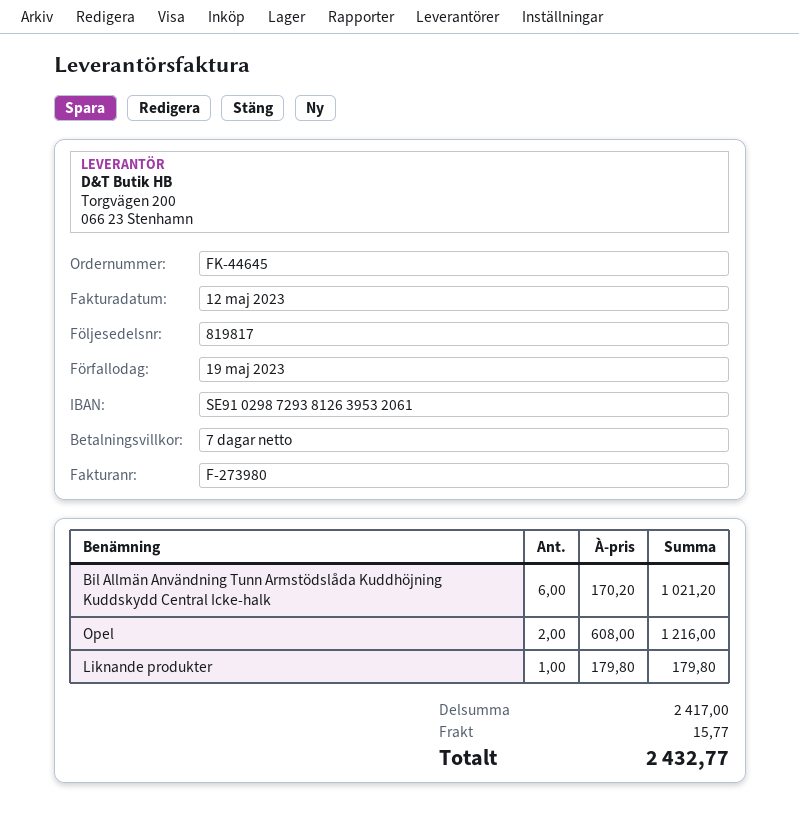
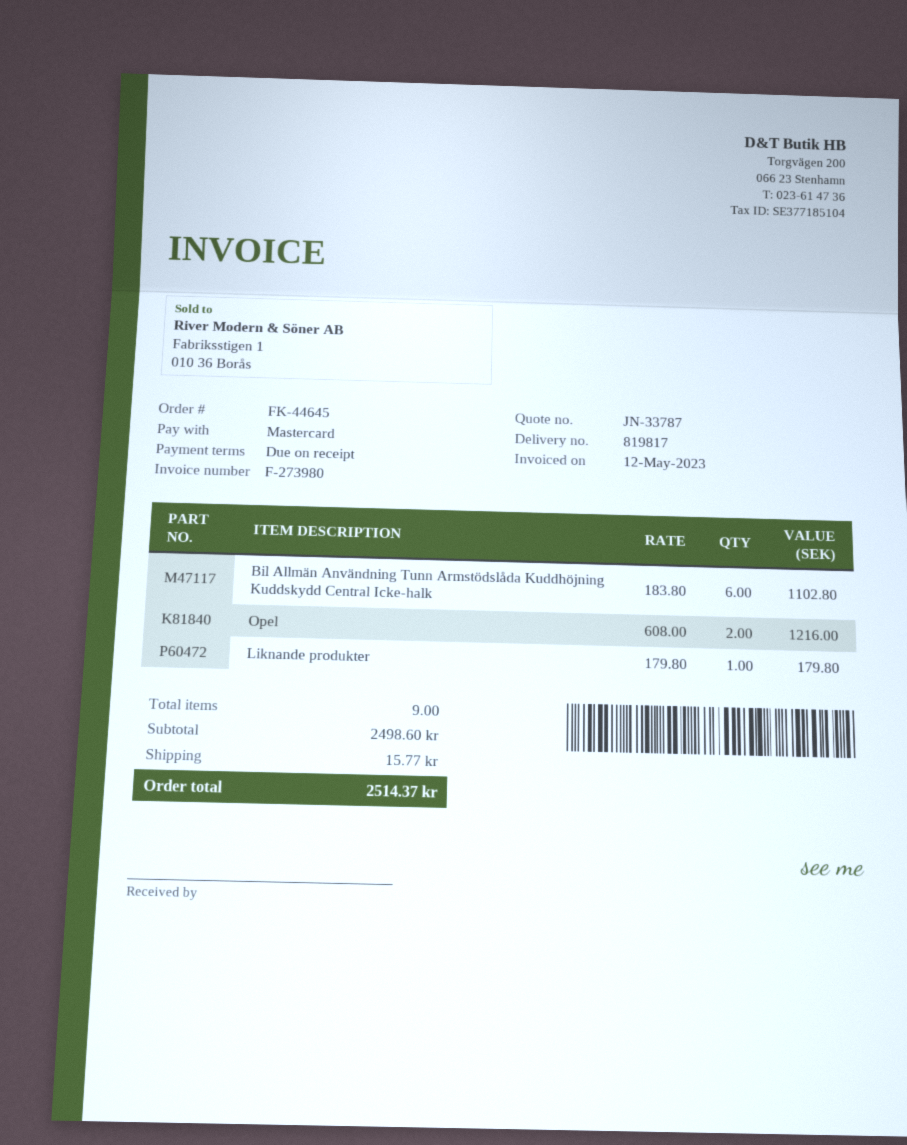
payment terms: 7 days -> on receipt
Bil Allmän Användning Tunn Armstödslåda Kuddhöjning Kuddskydd Central Icke-halk: 6 x 170.20 = 1021.20 -> 6 x 183.80 = 1102.80
subtotal: 2417.00 -> 2498.60
total: 2432.77 -> 2514.37

